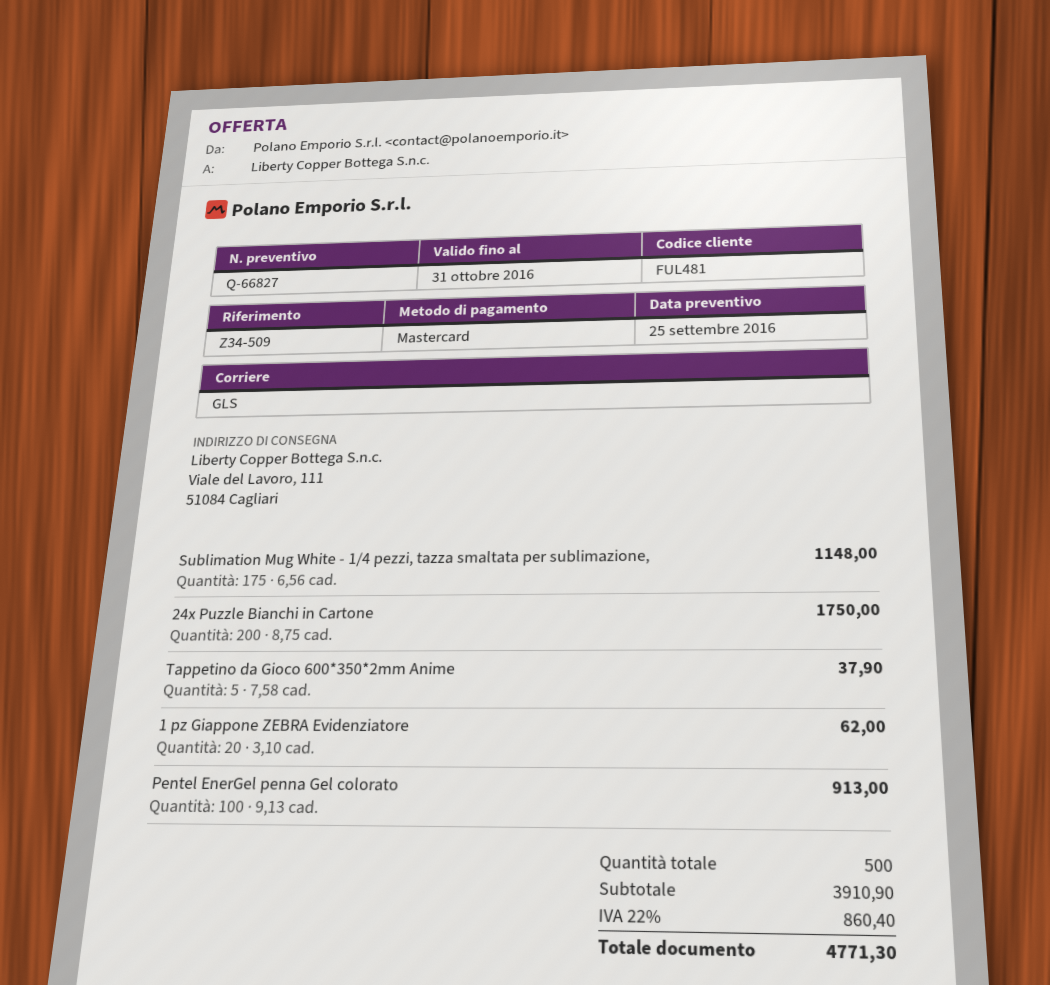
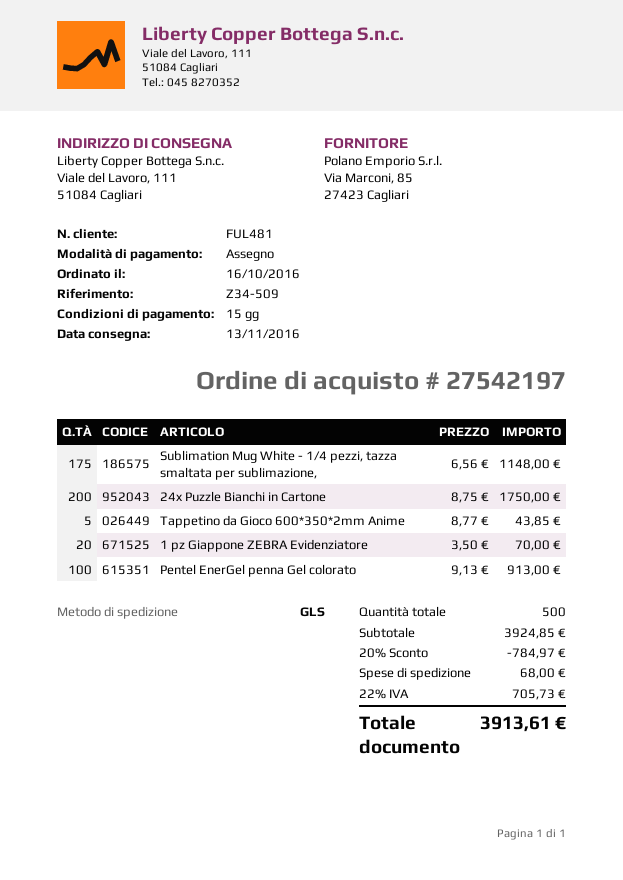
payment method: Mastercard -> cheque
Tappetino da Gioco 600*350*2mm Anime: 5 x 7.58 = 37.90 -> 5 x 8.77 = 43.85
1 pz Giappone ZEBRA Evidenziatore: 20 x 3.10 = 62.00 -> 20 x 3.50 = 70.00
subtotal: 3910.90 -> 3924.85
discount: none -> 20% = 784.97
shipping: none -> 68.00
tax: 22% = 860.40 -> 22% = 705.73
total: 4771.30 -> 3913.61

